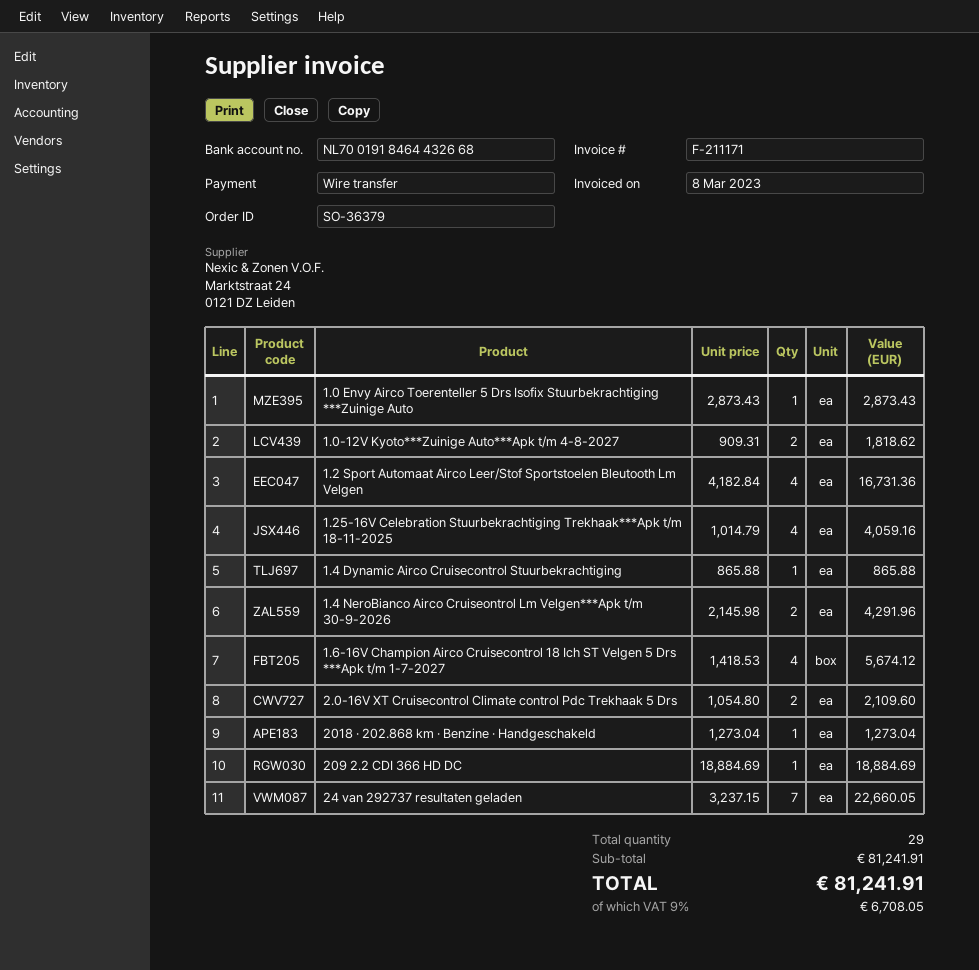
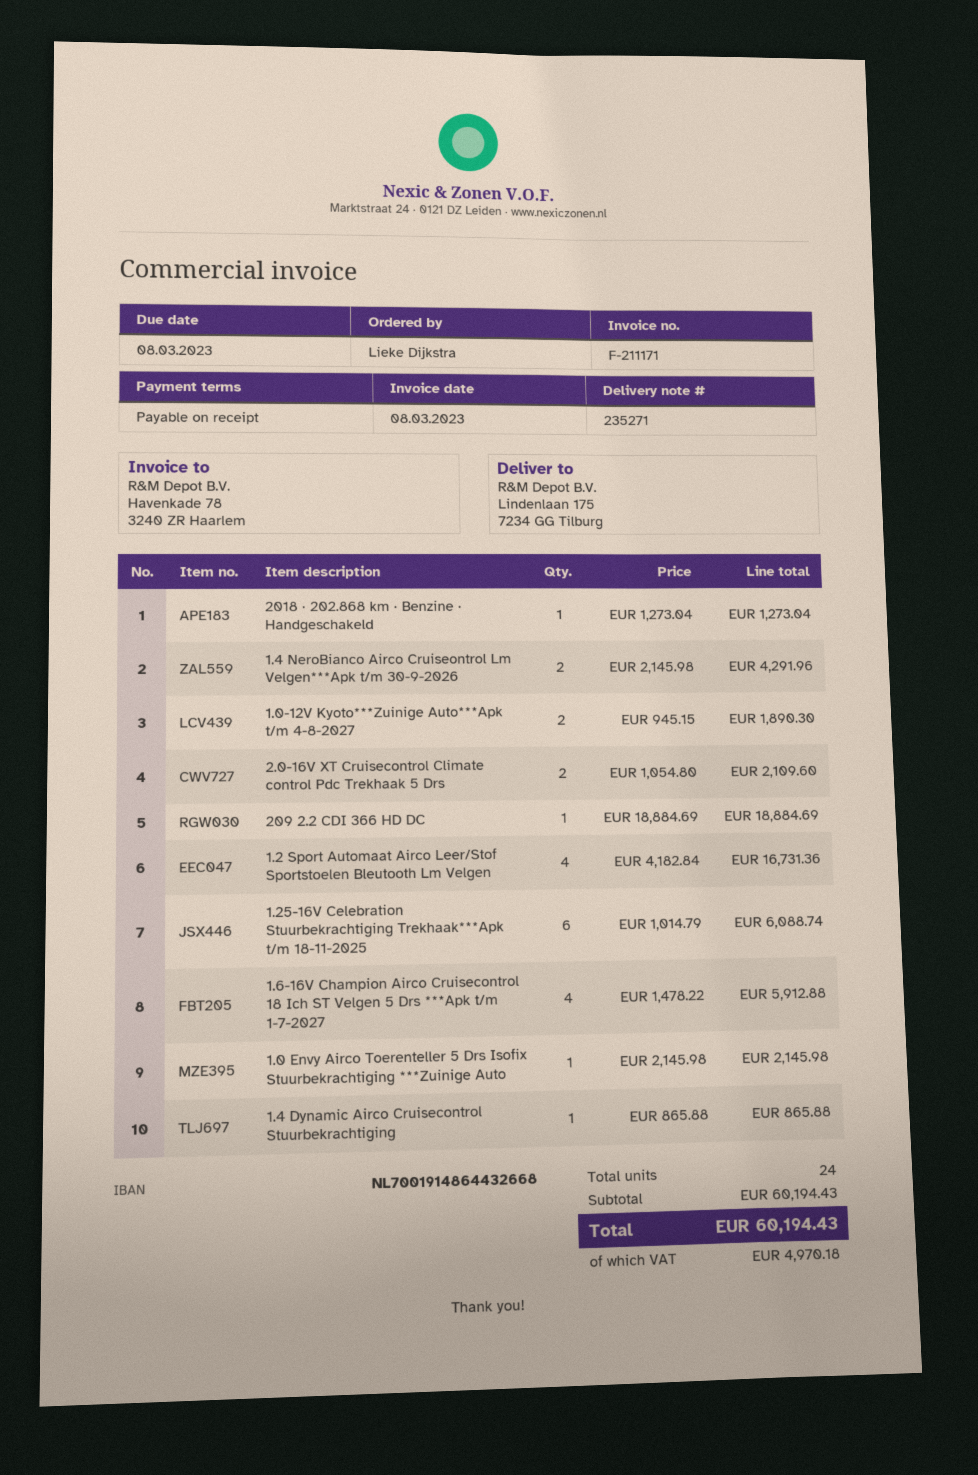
bank account: NL7001918464432668 -> NL7001914864432668
1.0 Envy Airco Toerenteller 5 Drs Isofix Stuurbekrachtiging ***Zuinige Auto: 1 x 2873.43 = 2873.43 -> 1 x 2145.98 = 2145.98
1.0-12V Kyoto***Zuinige Auto***Apk t/m 4-8-2027: 2 x 909.31 = 1818.62 -> 2 x 945.15 = 1890.30
1.25-16V Celebration Stuurbekrachtiging Trekhaak***Apk t/m 18-11-2025: 4 x 1014.79 = 4059.16 -> 6 x 1014.79 = 6088.74
1.6-16V Champion Airco Cruisecontrol 18 Ich ST Velgen 5 Drs ***Apk t/m 1-7-2027: 4 x 1418.53 = 5674.12 -> 4 x 1478.22 = 5912.88
24 van 292737 resultaten geladen: 7 x 3237.15 = 22660.05 -> none
total quantity: 29 -> 24
subtotal: 81241.91 -> 60194.43
tax: 6708.05 -> 4970.18
total: 81241.91 -> 60194.43

